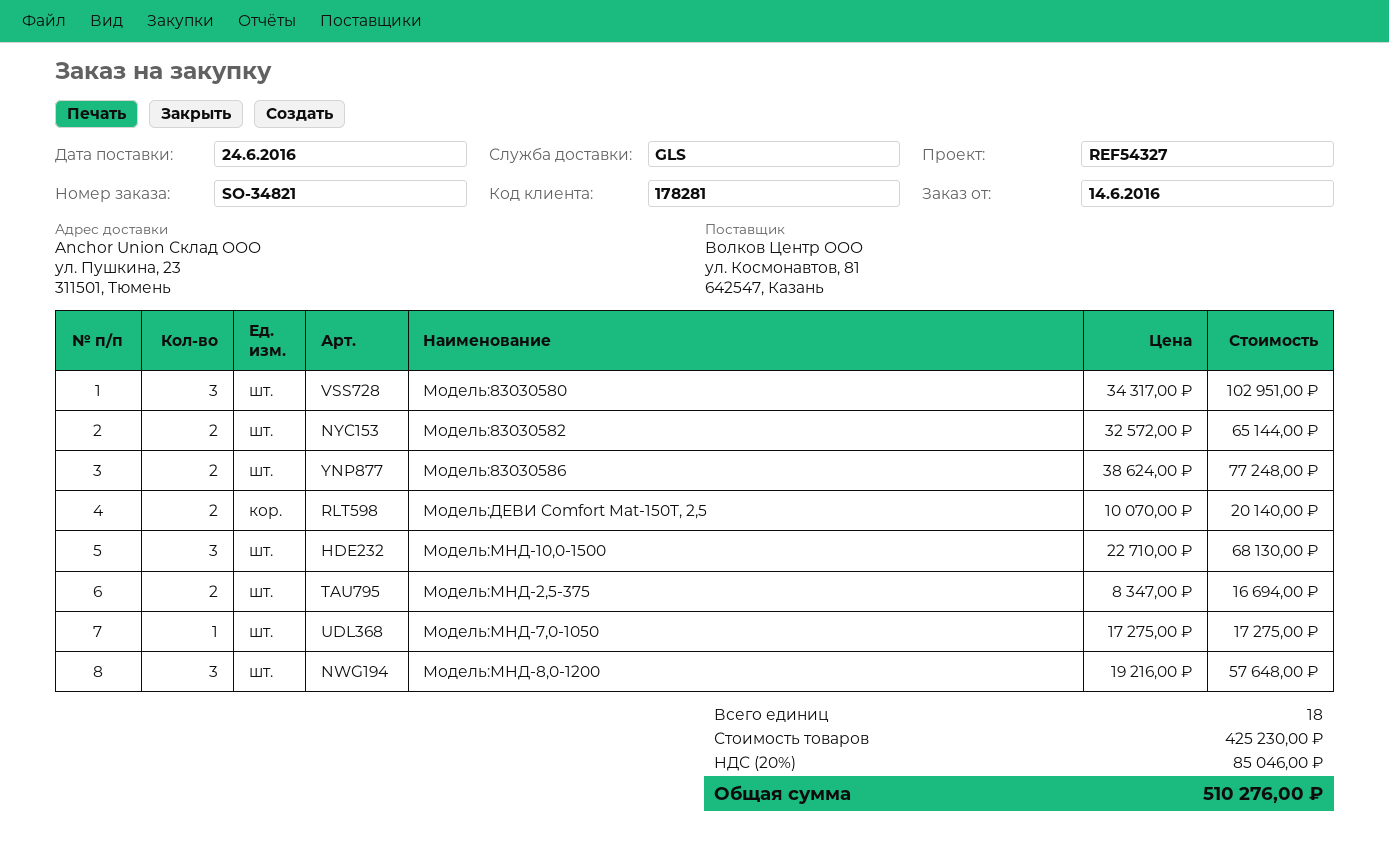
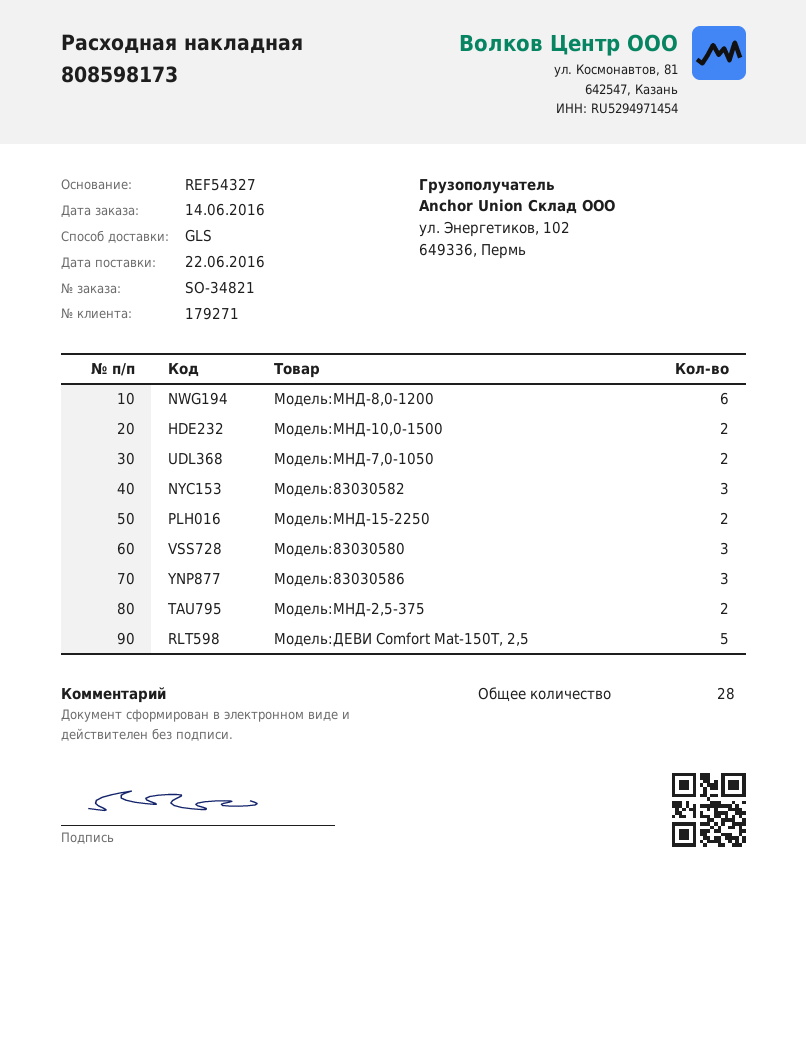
delivery date: 2016-06-24 -> 2016-06-22
customer number: 178281 -> 179271
ship to: ул. Пушкина, 23, 311501, Тюмень -> ул. Энергетиков, 102, 649336, Пермь
Модель:83030582: 2 -> 3
Модель:83030586: 2 -> 3
Модель:ДЕВИ Comfort Mat-150T, 2,5: 2 -> 5
Модель:МНД-10,0-1500: 3 -> 2
Модель:МНД-7,0-1050: 1 -> 2
Модель:МНД-8,0-1200: 3 -> 6
Модель:МНД-15-2250: none -> 2
total quantity: 18 -> 28

